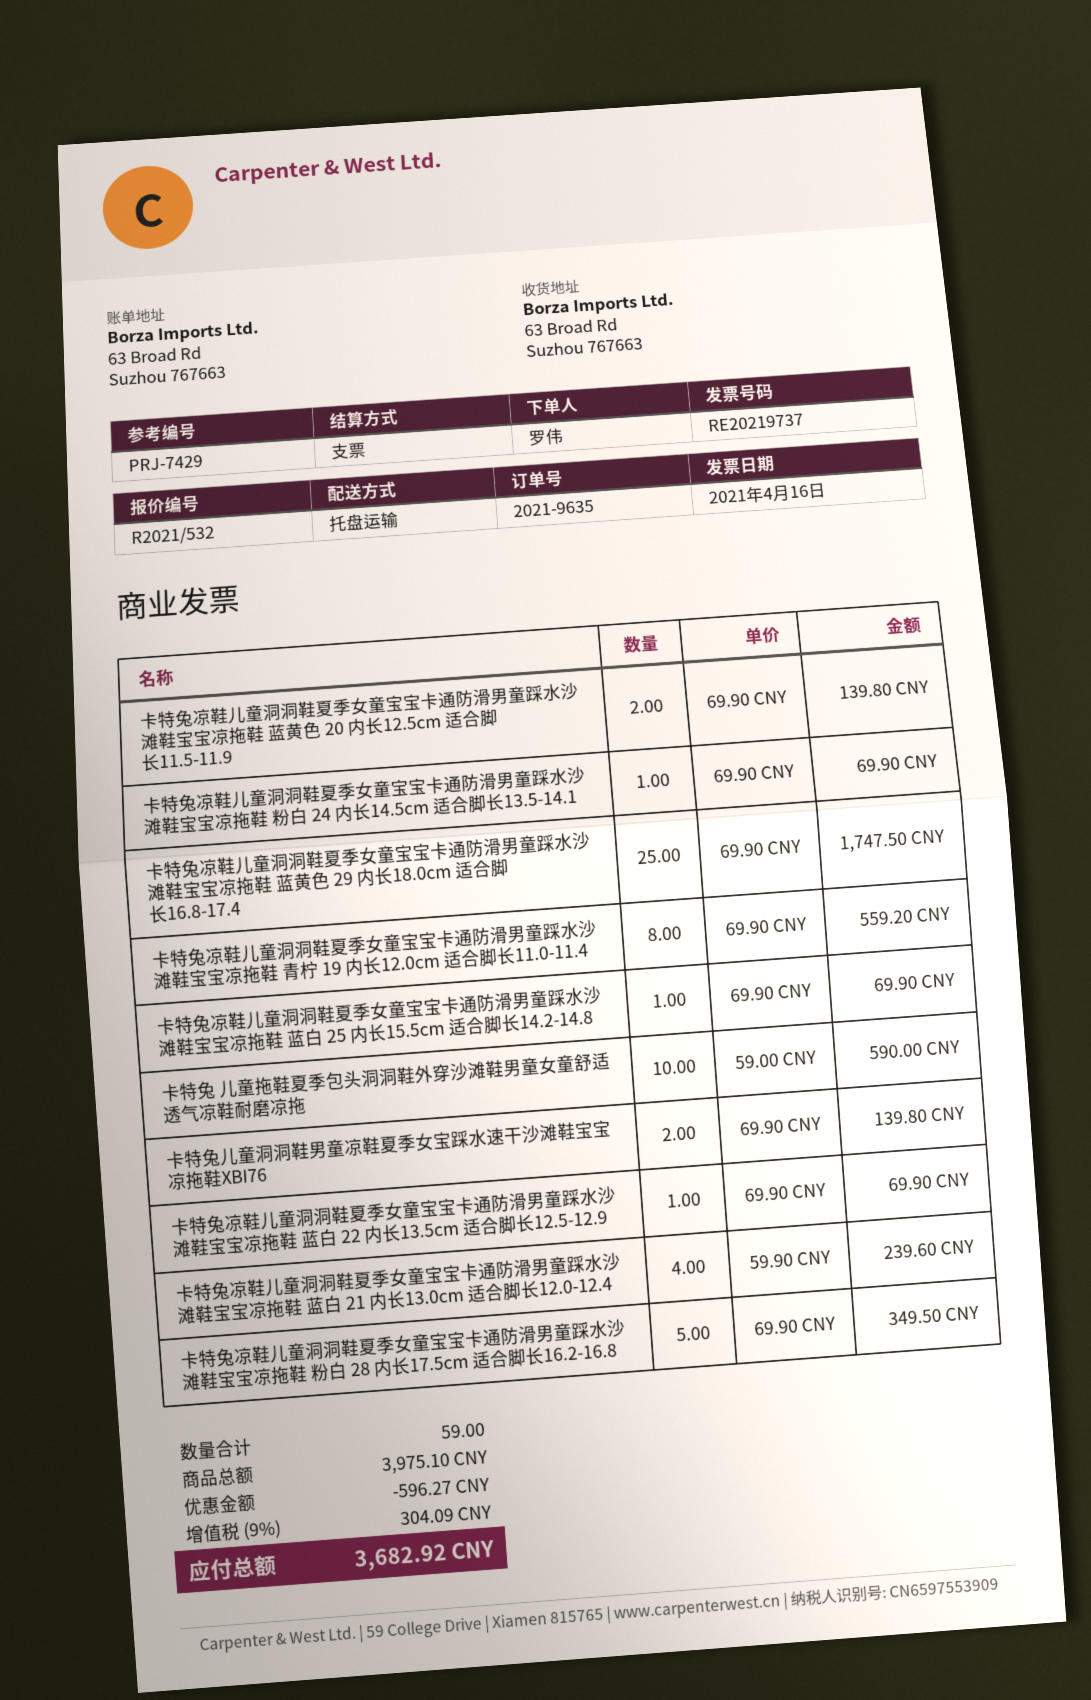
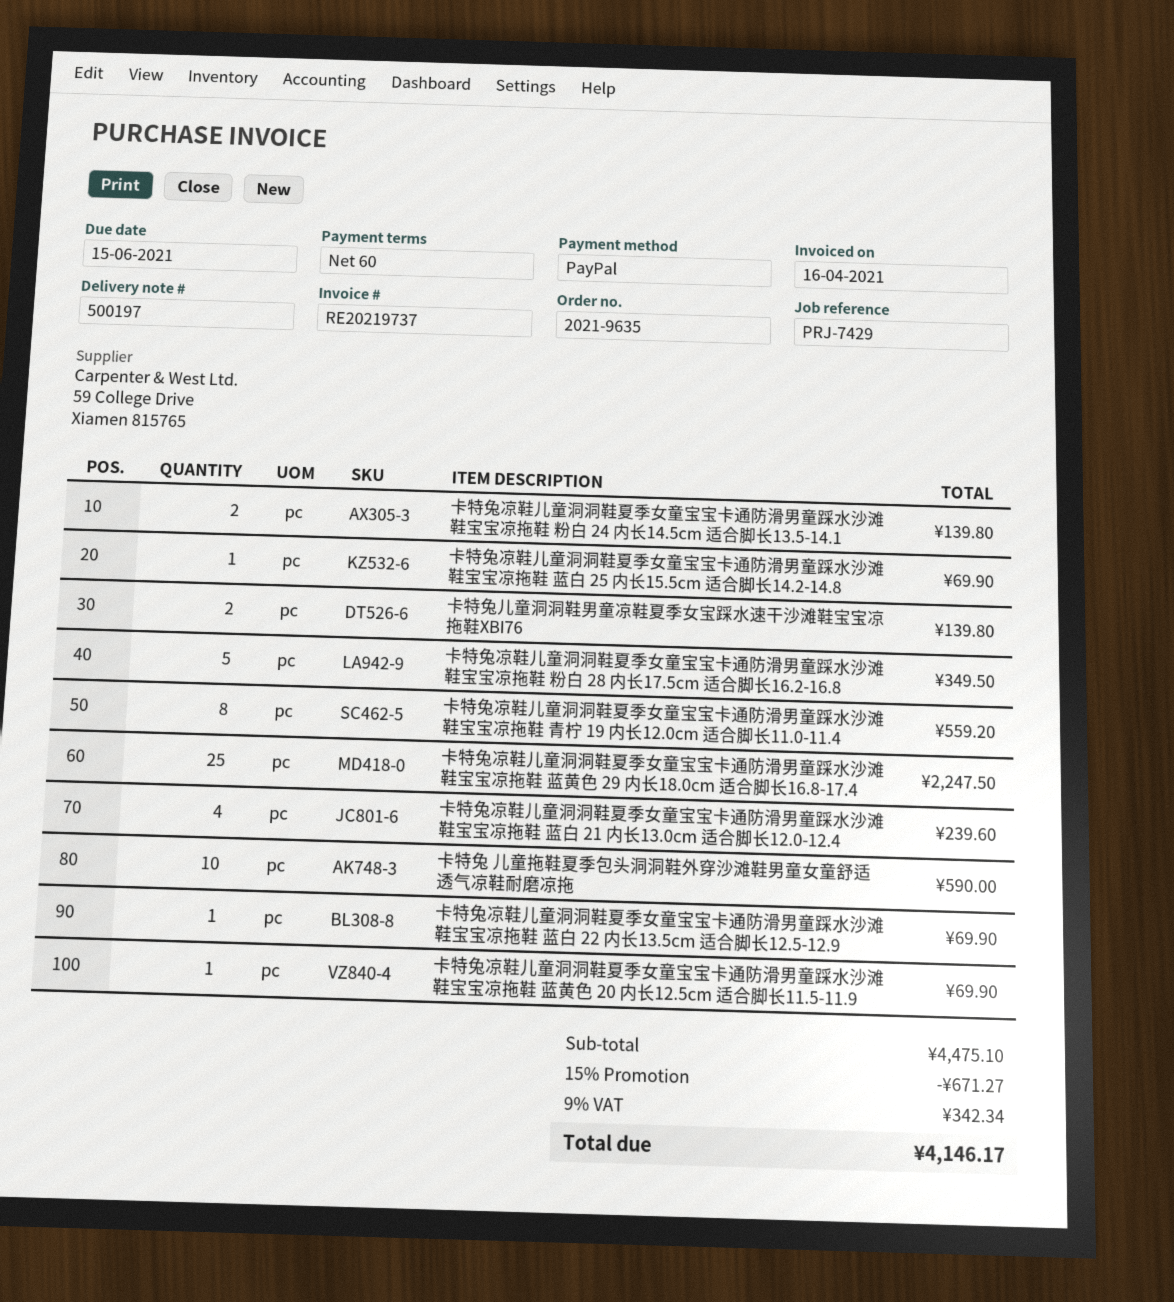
payment method: cheque -> PayPal
卡特兔凉鞋儿童洞洞鞋夏季女童宝宝卡通防滑男童踩水沙滩鞋宝宝凉拖鞋 蓝黄色 20 内长12.5cm 适合脚长11.5-11.9: 2 for 139.80 -> 1 for 69.90
卡特兔凉鞋儿童洞洞鞋夏季女童宝宝卡通防滑男童踩水沙滩鞋宝宝凉拖鞋 粉白 24 内长14.5cm 适合脚长13.5-14.1: 1 for 69.90 -> 2 for 139.80
卡特兔凉鞋儿童洞洞鞋夏季女童宝宝卡通防滑男童踩水沙滩鞋宝宝凉拖鞋 蓝黄色 29 内长18.0cm 适合脚长16.8-17.4: 25 for 1747.50 -> 25 for 2247.50
subtotal: 3975.10 -> 4475.10
discount: 596.27 -> 671.27
tax: 9% = 304.09 -> 9% = 342.34
total: 3682.92 -> 4146.17

